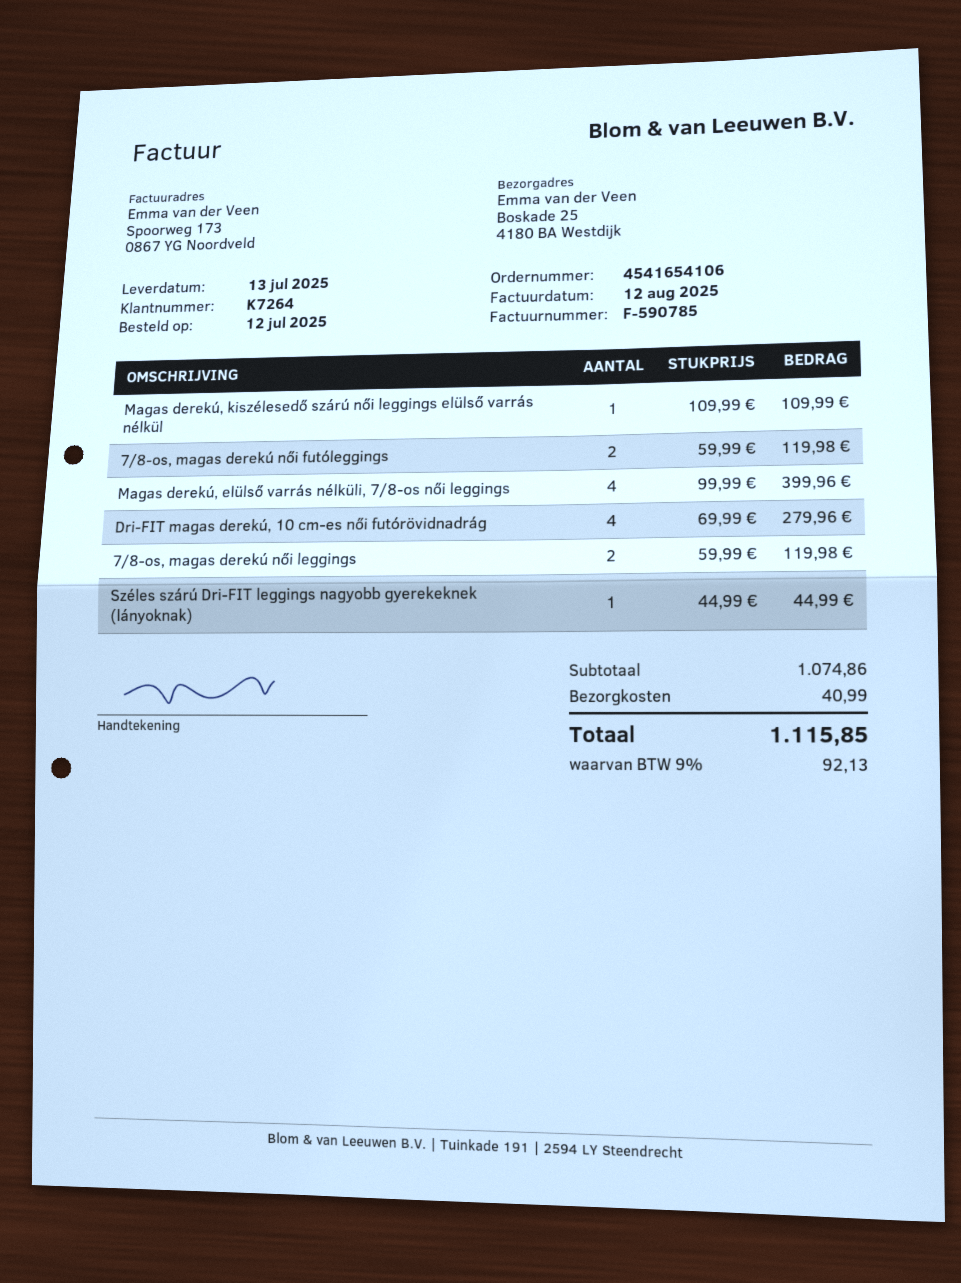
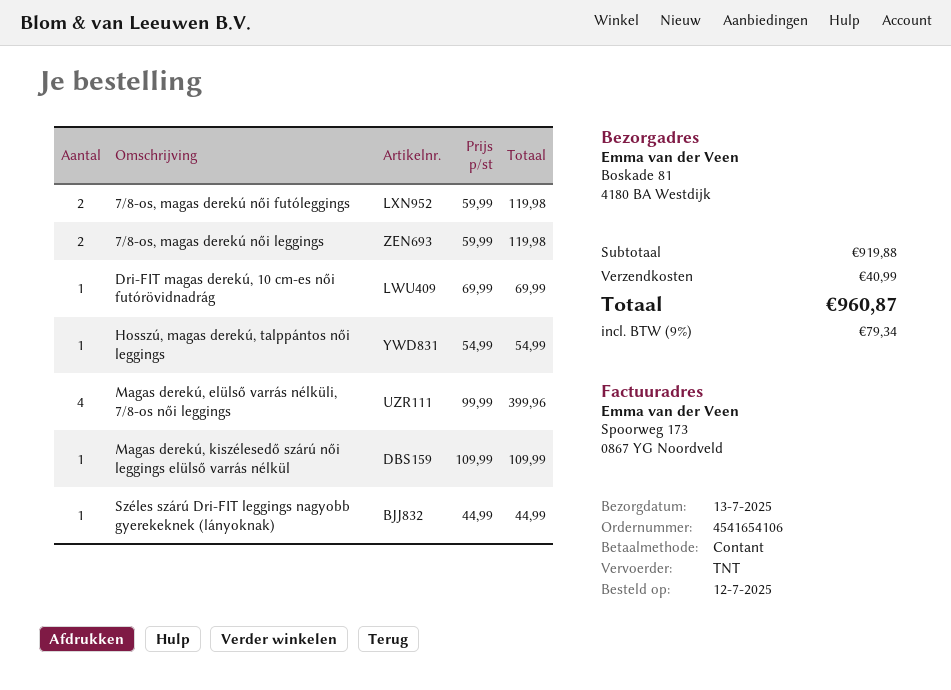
ship to: Boskade 25, 4180 BA Westdijk -> Boskade 81, 4180 BA Westdijk
Dri-FIT magas derekú, 10 cm-es női futórövidnadrág: 4 x 69.99 = 279.96 -> 1 x 69.99 = 69.99
Hosszú, magas derekú, talppántos női leggings: none -> 1 x 54.99 = 54.99
subtotal: 1074.86 -> 919.88
tax: 9% = 92.13 -> 9% = 79.34
total: 1115.85 -> 960.87

